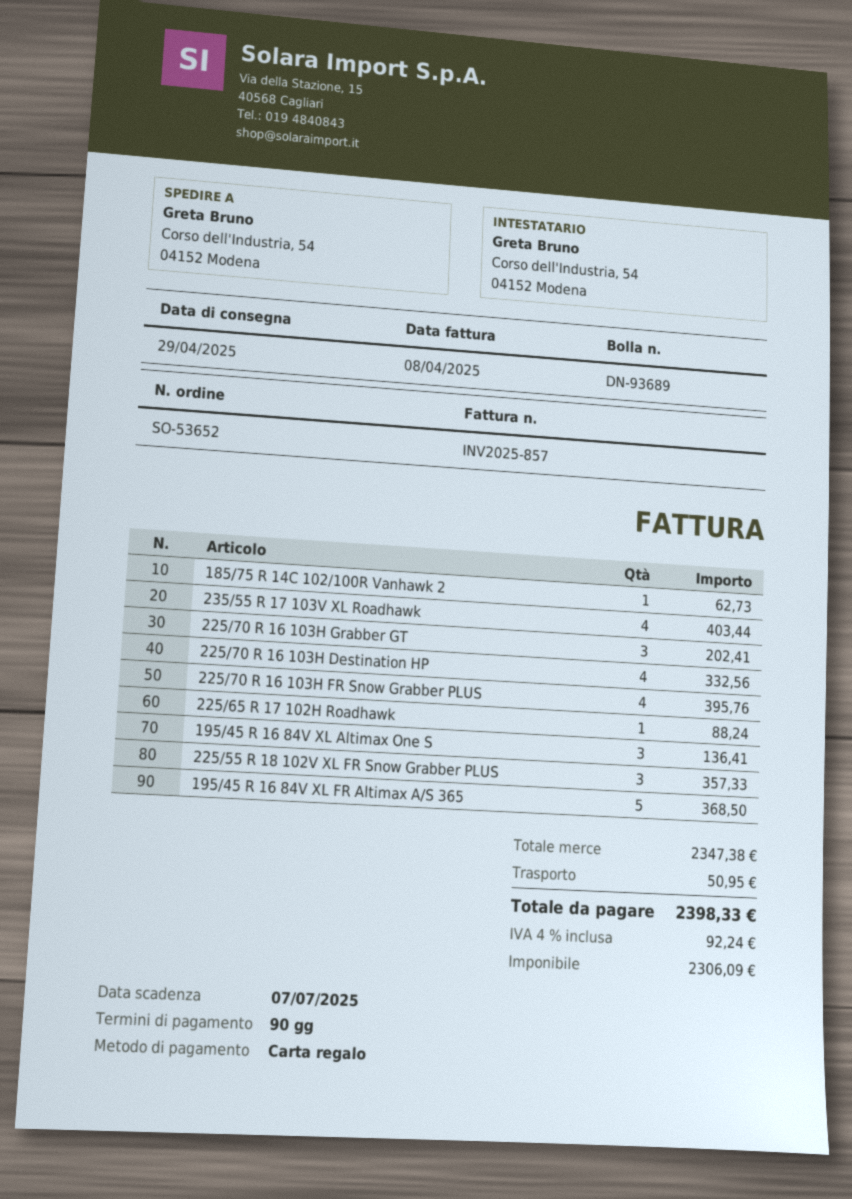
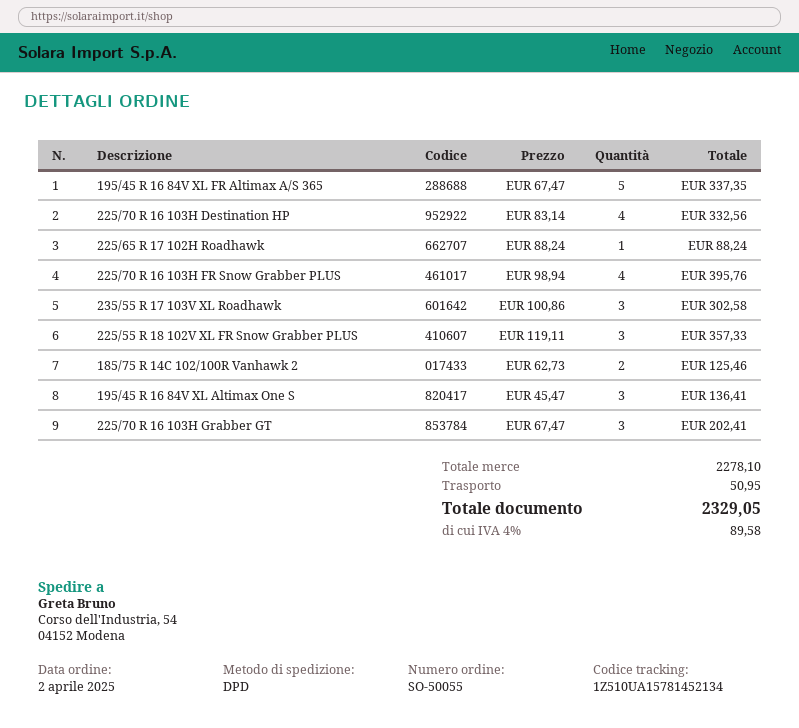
order number: SO-53652 -> SO-50055
185/75 R 14C 102/100R Vanhawk 2: 1 for 62.73 -> 2 for 125.46
235/55 R 17 103V XL Roadhawk: 4 for 403.44 -> 3 for 302.58
195/45 R 16 84V XL FR Altimax A/S 365: 5 for 368.50 -> 5 for 337.35
subtotal: 2347.38 -> 2278.10
tax: 4% = 92.24 -> 4% = 89.58
total: 2398.33 -> 2329.05

